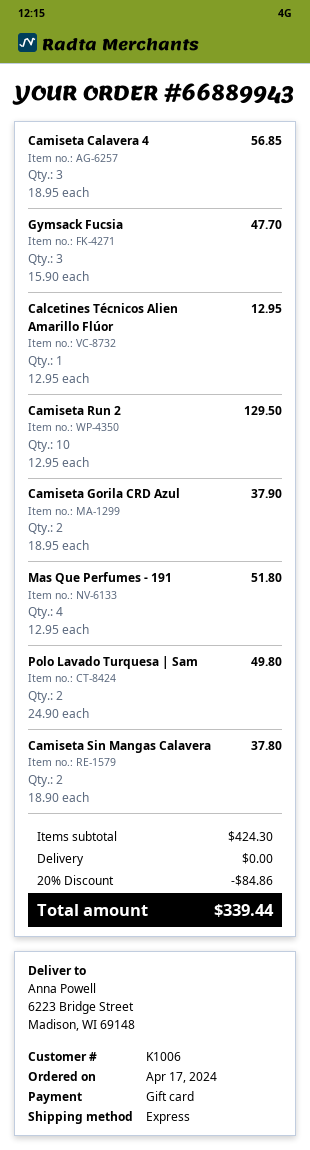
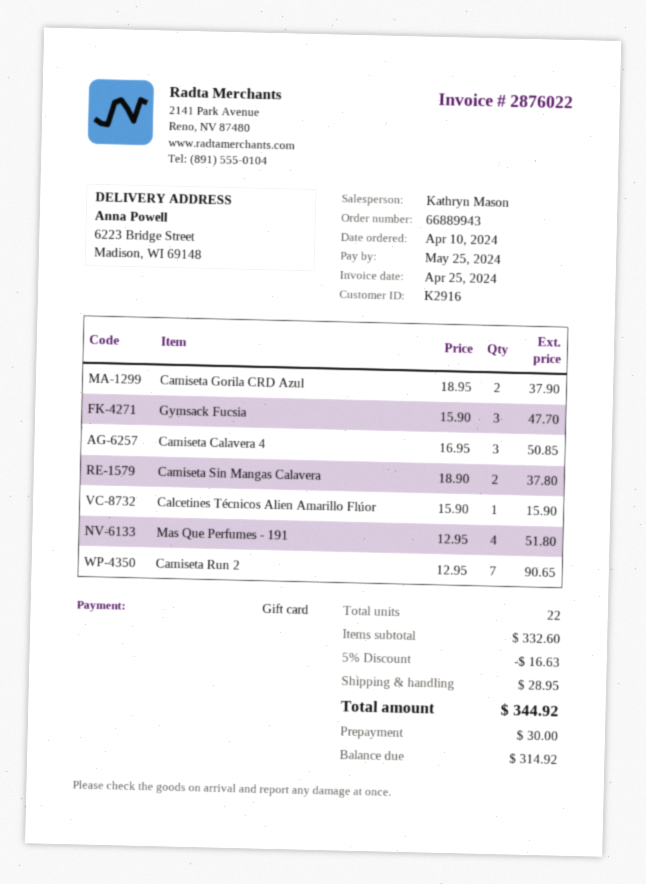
order date: 2024-04-17 -> 2024-04-10
customer number: K1006 -> K2916
Camiseta Calavera 4: 3 x 18.95 = 56.85 -> 3 x 16.95 = 50.85
Calcetines Técnicos Alien Amarillo Flúor: 1 x 12.95 = 12.95 -> 1 x 15.90 = 15.90
Camiseta Run 2: 10 x 12.95 = 129.50 -> 7 x 12.95 = 90.65
Polo Lavado Turquesa | Sam: 2 x 24.90 = 49.80 -> none
subtotal: 424.30 -> 332.60
discount: 20% = 84.86 -> 5% = 16.63
shipping: 0.00 -> 28.95
total: 339.44 -> 344.92

